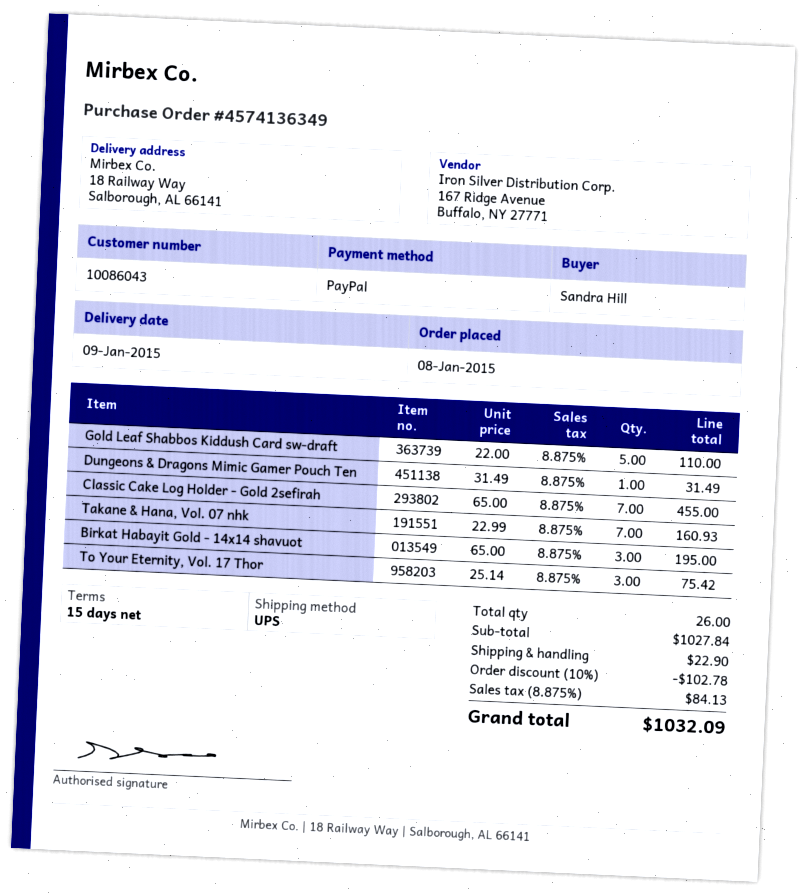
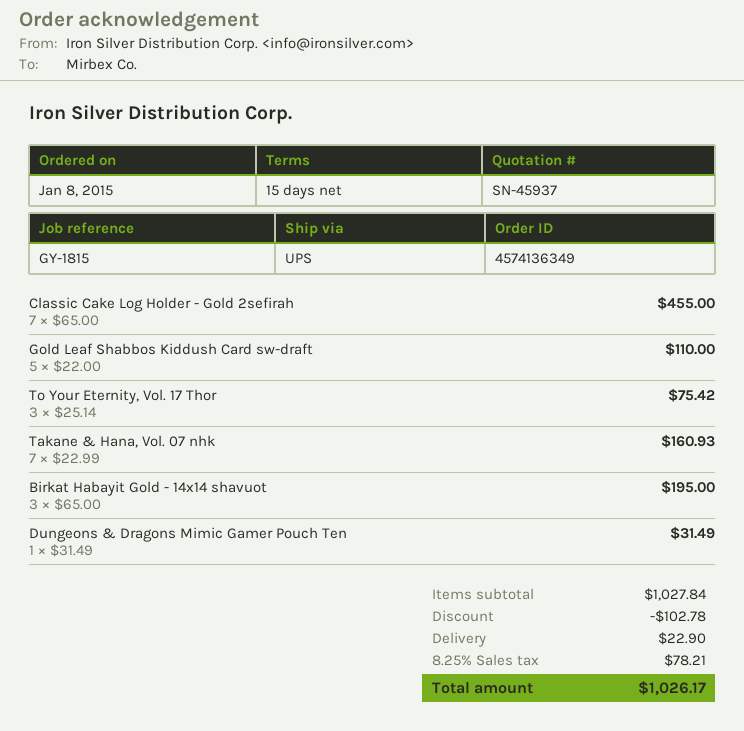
tax: 8.875% = 84.13 -> 8.25% = 78.21
total: 1032.09 -> 1026.17

